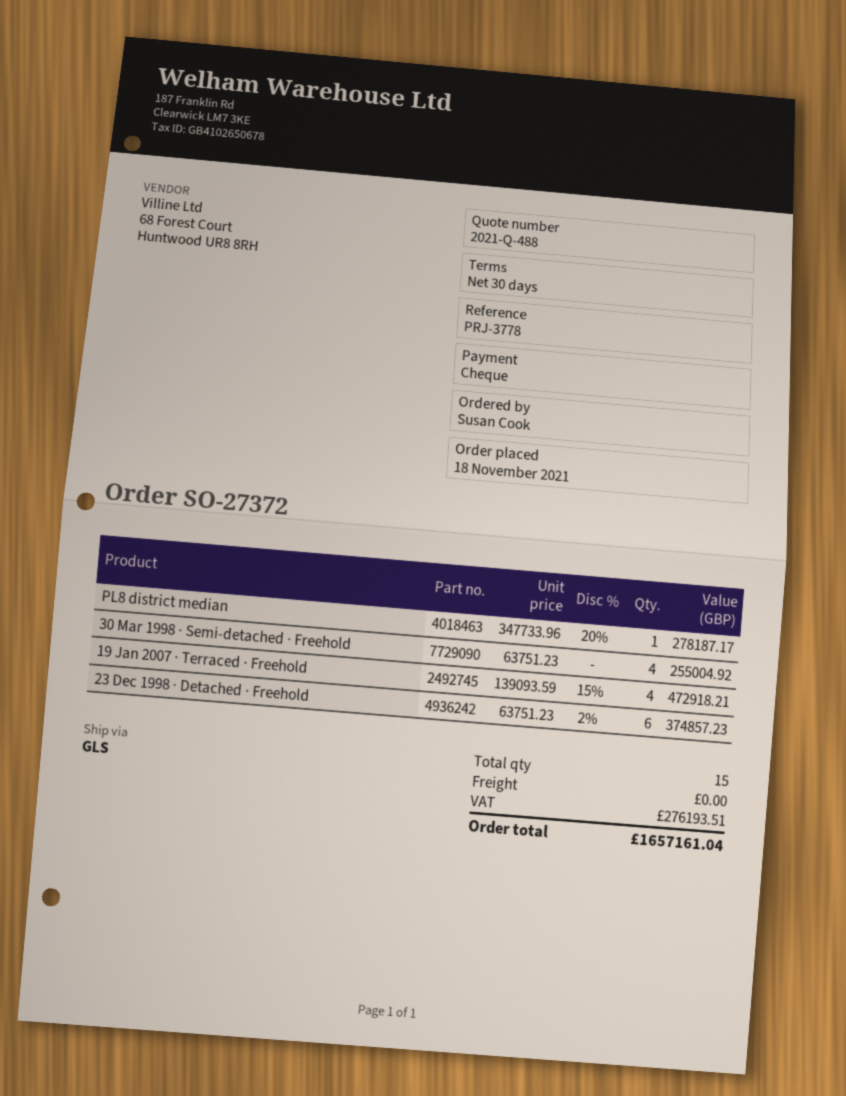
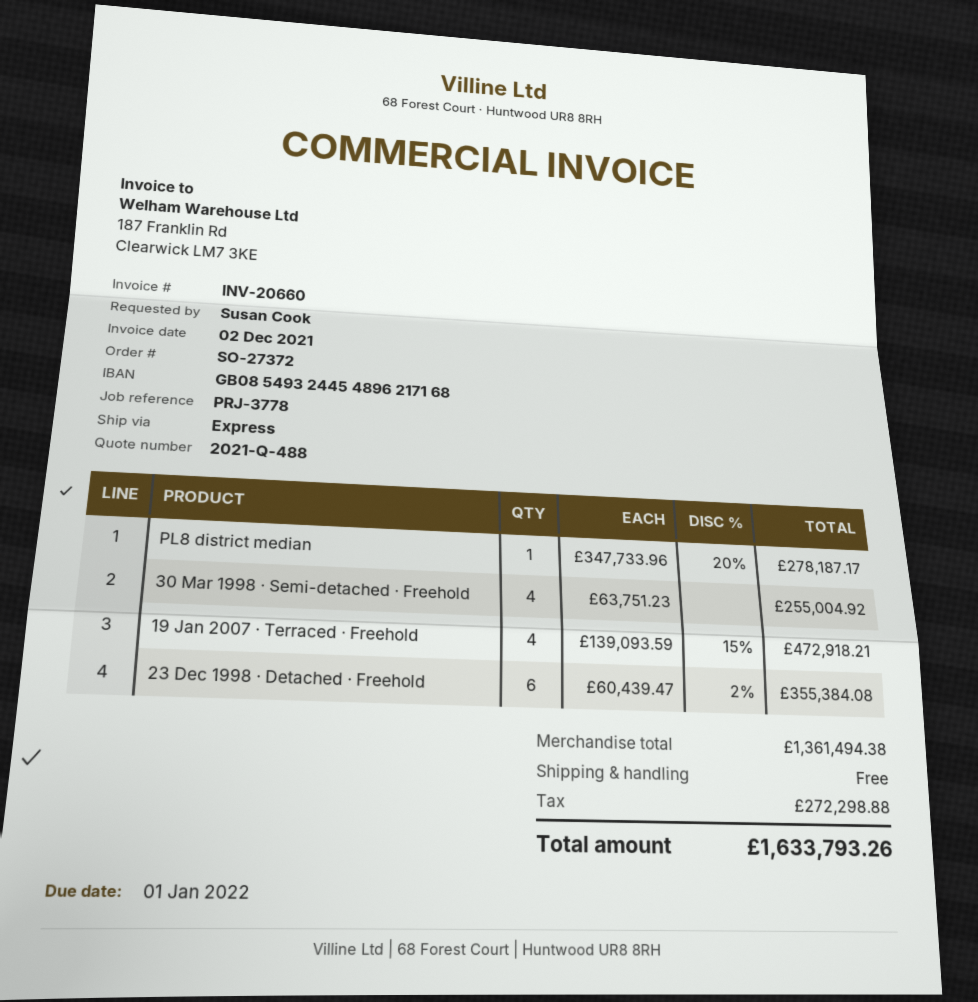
shipping method: GLS -> express
23 Dec 1998 · Detached · Freehold: 6 x 63751.23 - 2% = 374857.23 -> 6 x 60439.47 - 2% = 355384.08
tax: 276193.51 -> 272298.88
total: 1657161.04 -> 1633793.26

